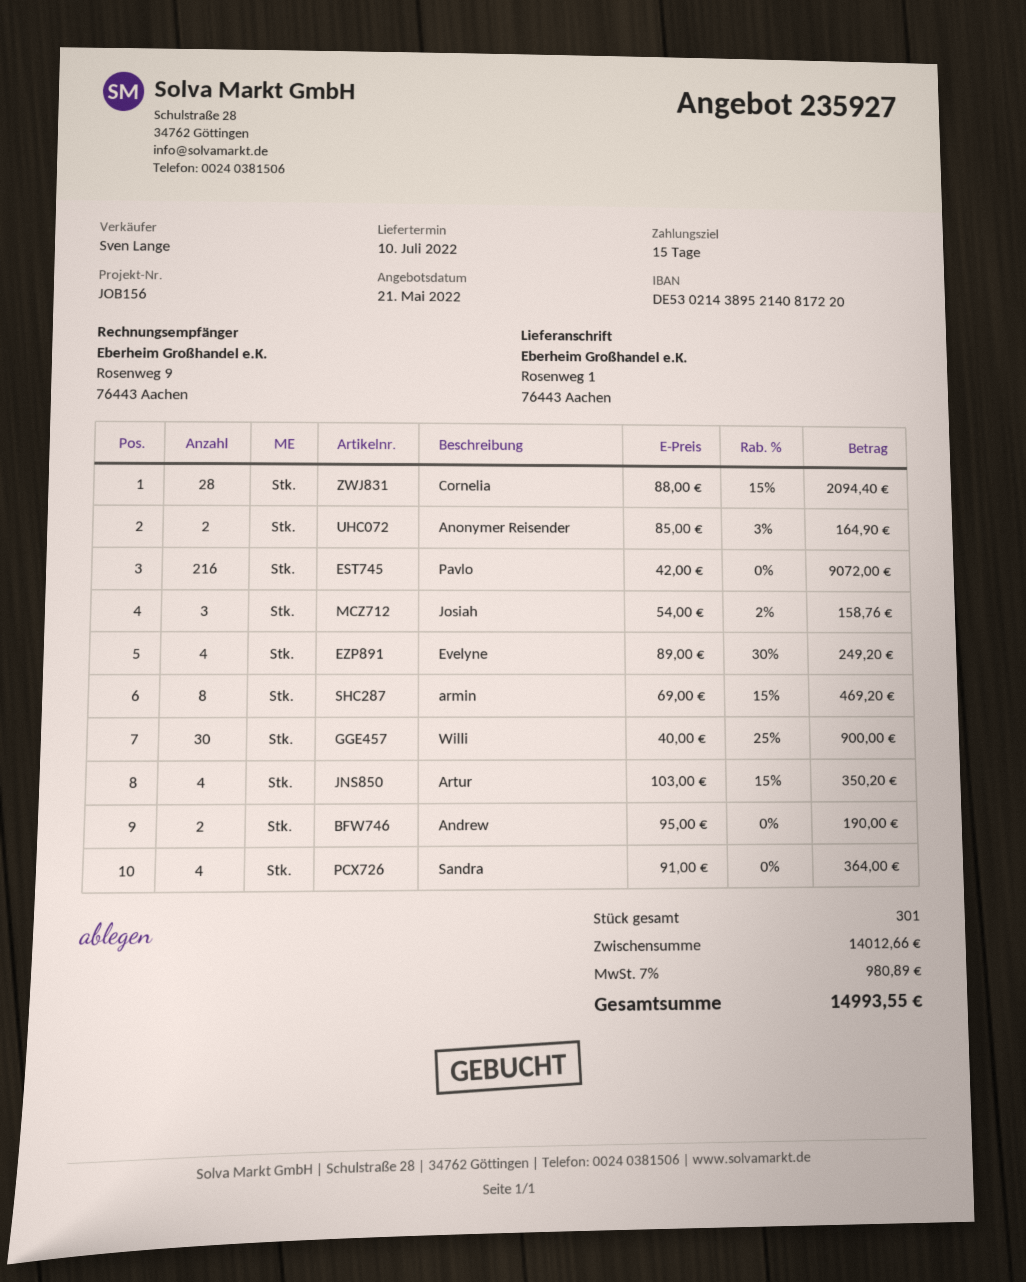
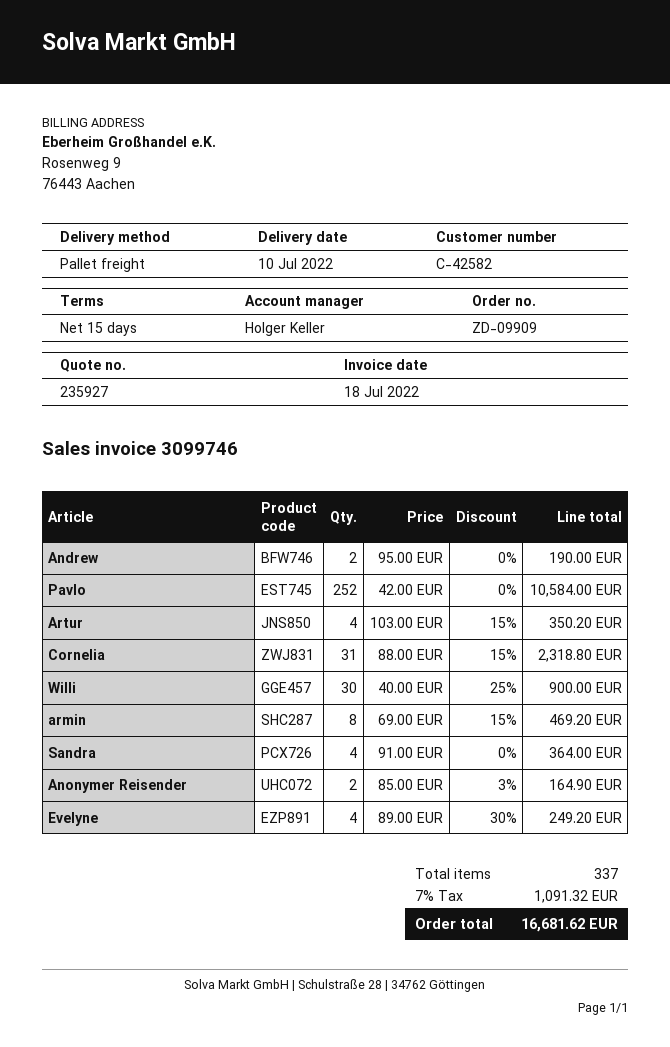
sales rep: Sven Lange -> Holger Keller
Cornelia: 28 x 88.00 - 15% = 2094.40 -> 31 x 88.00 - 15% = 2318.80
Pavlo: 216 x 42.00 = 9072.00 -> 252 x 42.00 = 10584.00
Josiah: 3 x 54.00 - 2% = 158.76 -> none
total quantity: 301 -> 337
tax: 7% = 980.89 -> 7% = 1091.32
total: 14993.55 -> 16681.62

